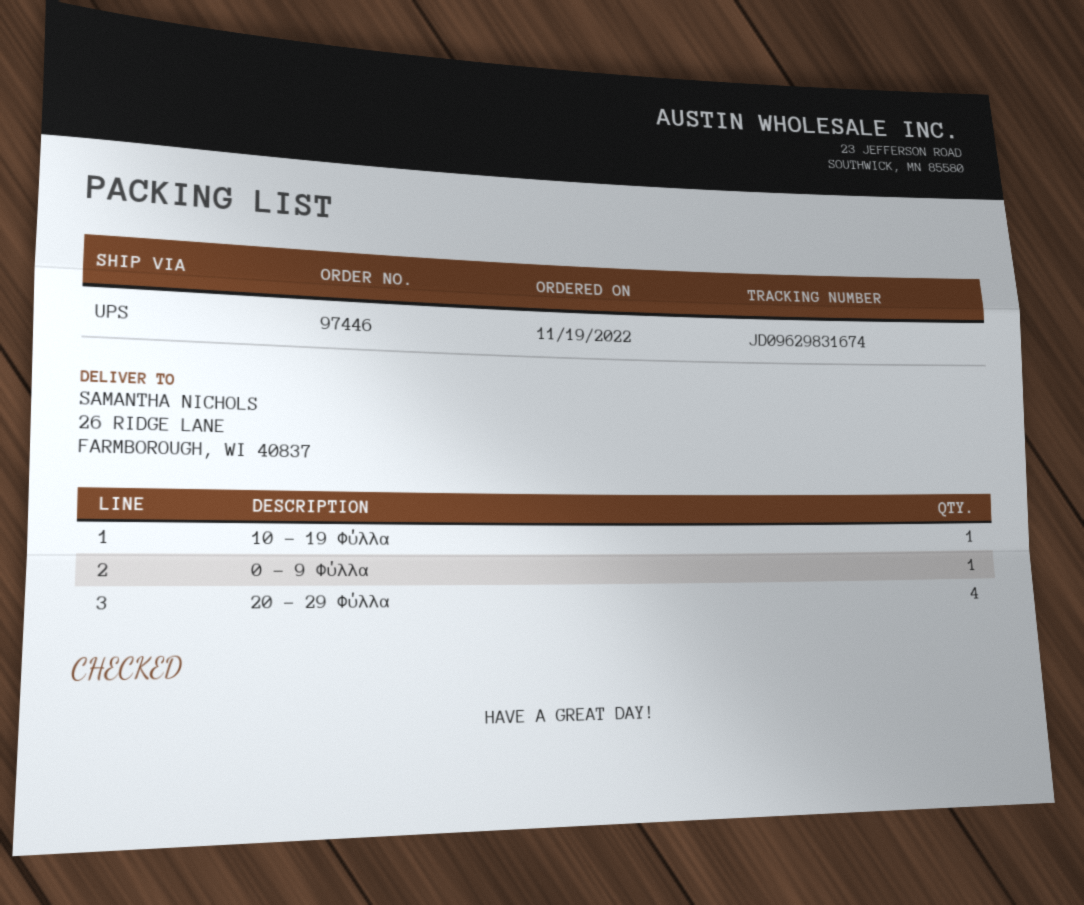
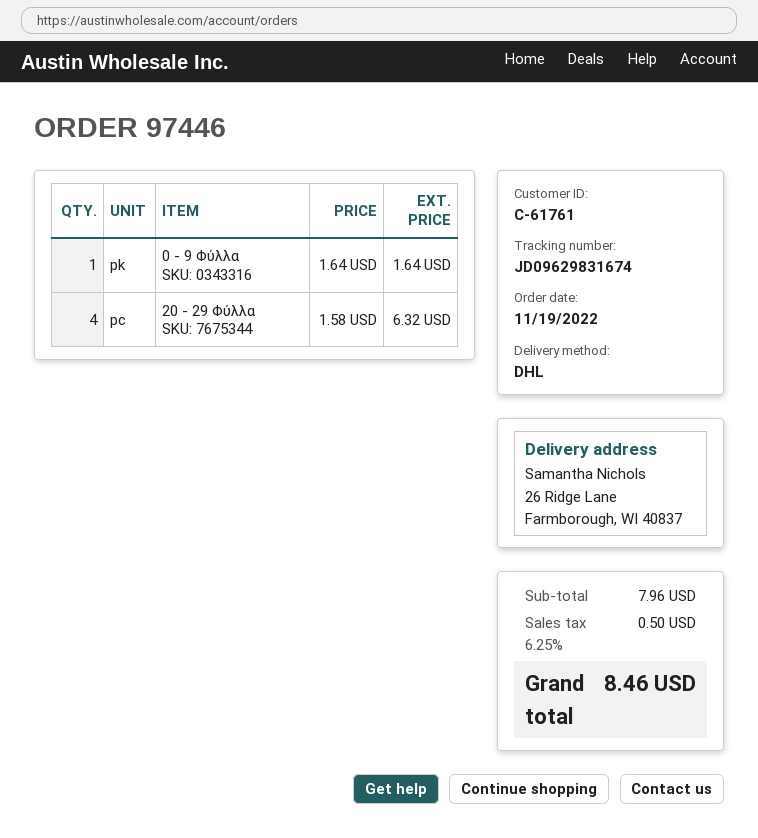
shipping method: UPS -> DHL
10 - 19 Φύλλα: 1 -> none

